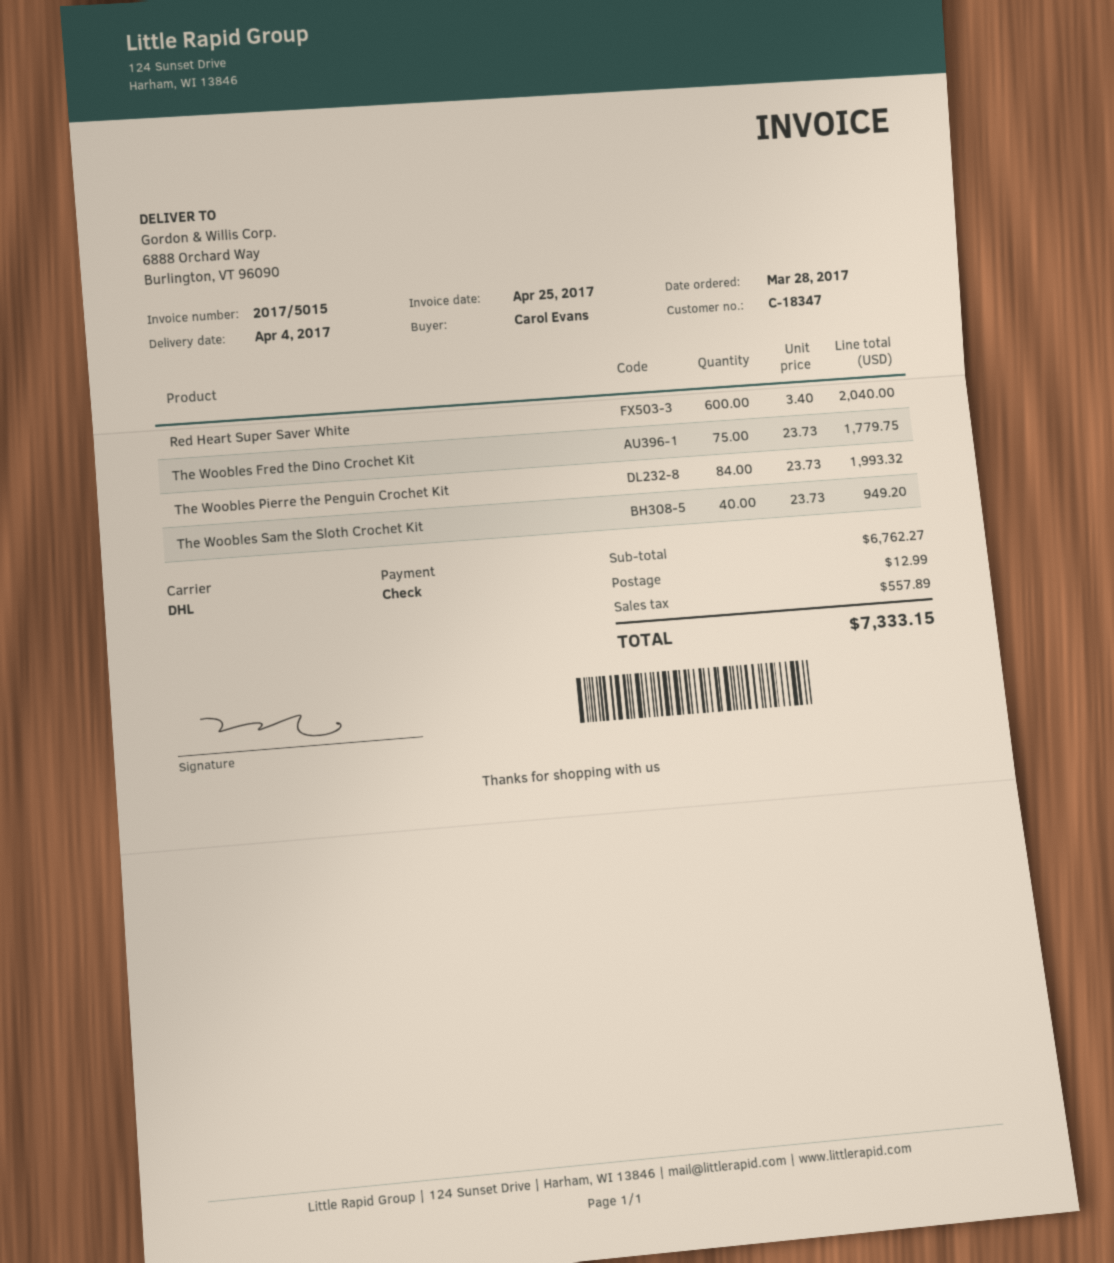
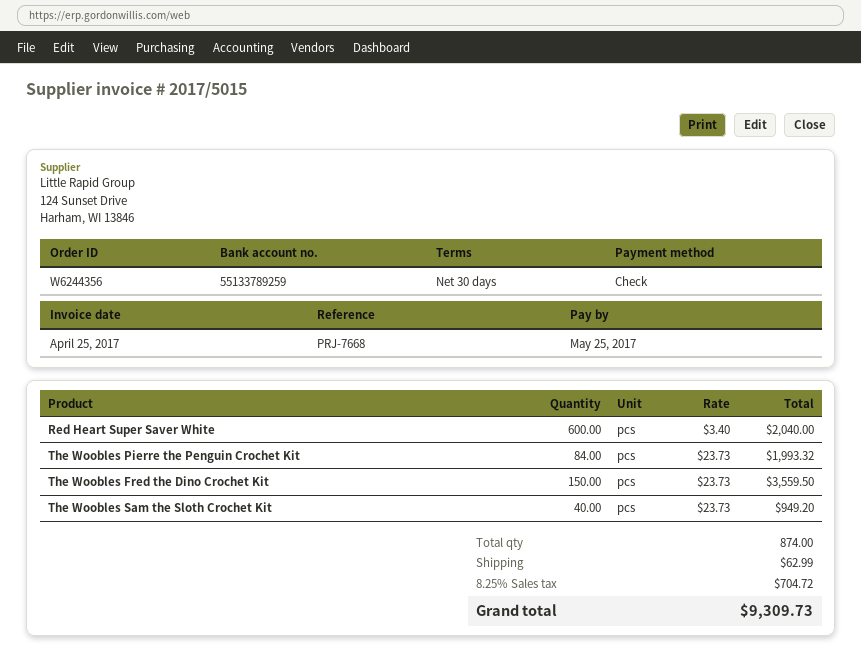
The Woobles Fred the Dino Crochet Kit: 75 x 23.73 = 1779.75 -> 150 x 23.73 = 3559.50
shipping: 12.99 -> 62.99
tax: 557.89 -> 704.72
total: 7333.15 -> 9309.73

